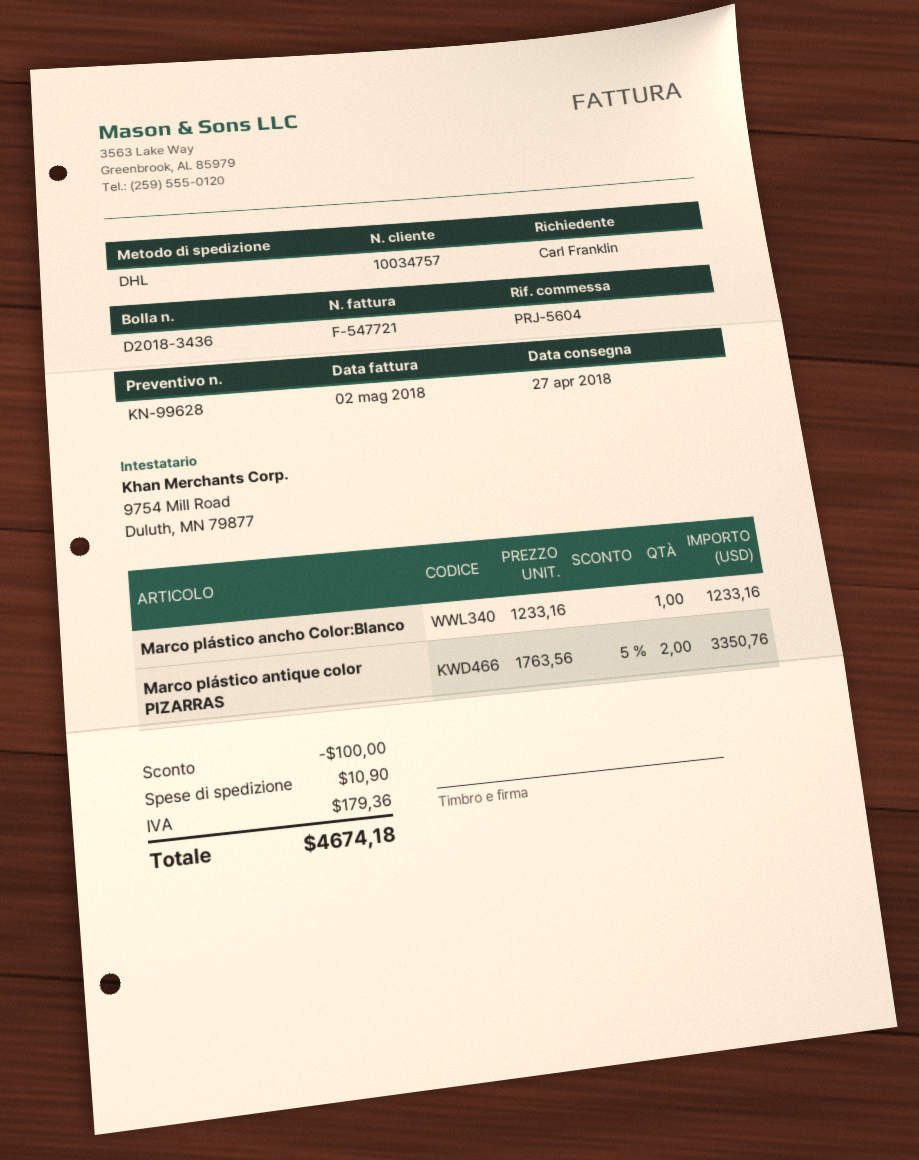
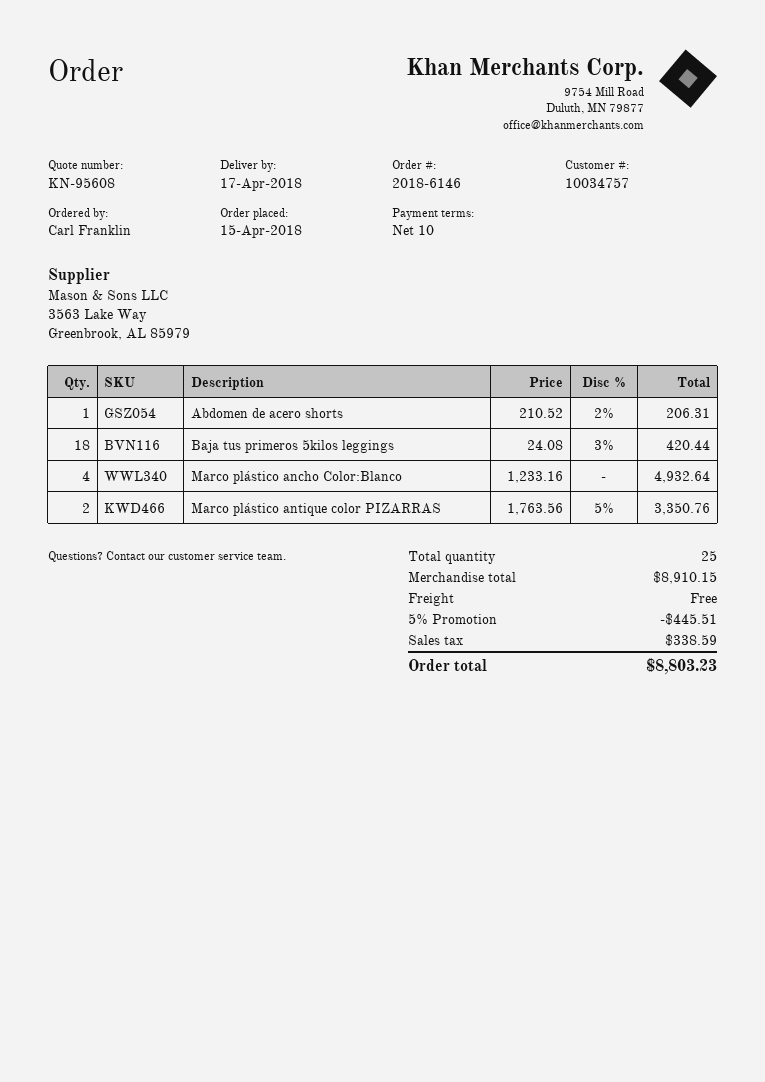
quote number: KN-99628 -> KN-95608
delivery date: 2018-04-27 -> 2018-04-17
Marco plástico ancho Color:Blanco: 1 x 1233.16 = 1233.16 -> 4 x 1233.16 = 4932.64
Abdomen de acero shorts: none -> 1 x 210.52 - 2% = 206.31
Baja tus primeros 5kilos leggings: none -> 18 x 24.08 - 3% = 420.44
discount: 100.00 -> 445.51
shipping: 10.90 -> 0.00
tax: 179.36 -> 338.59
total: 4674.18 -> 8803.23

